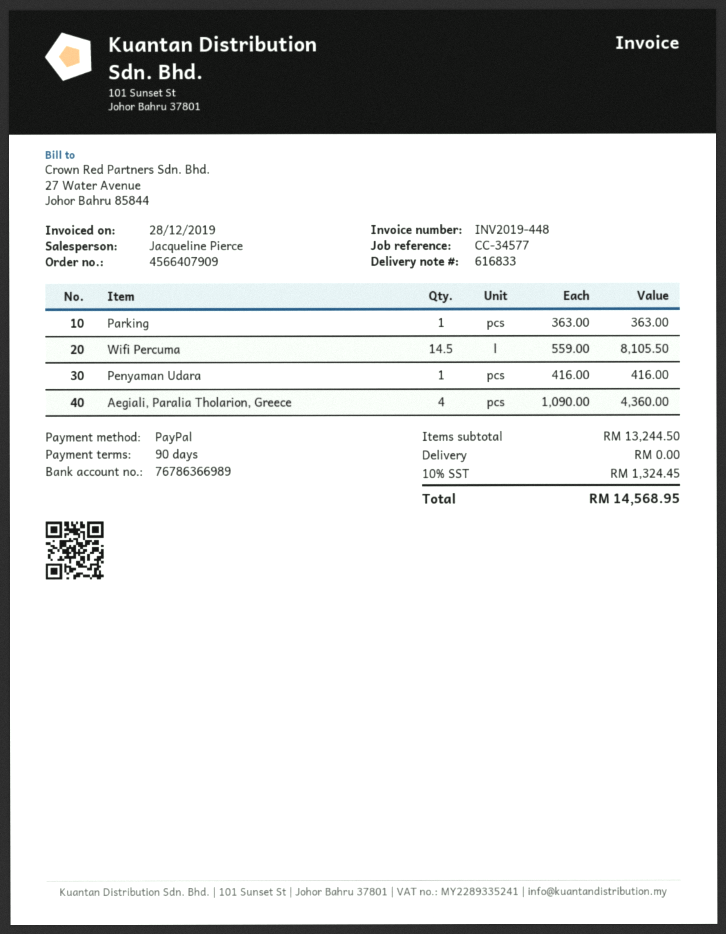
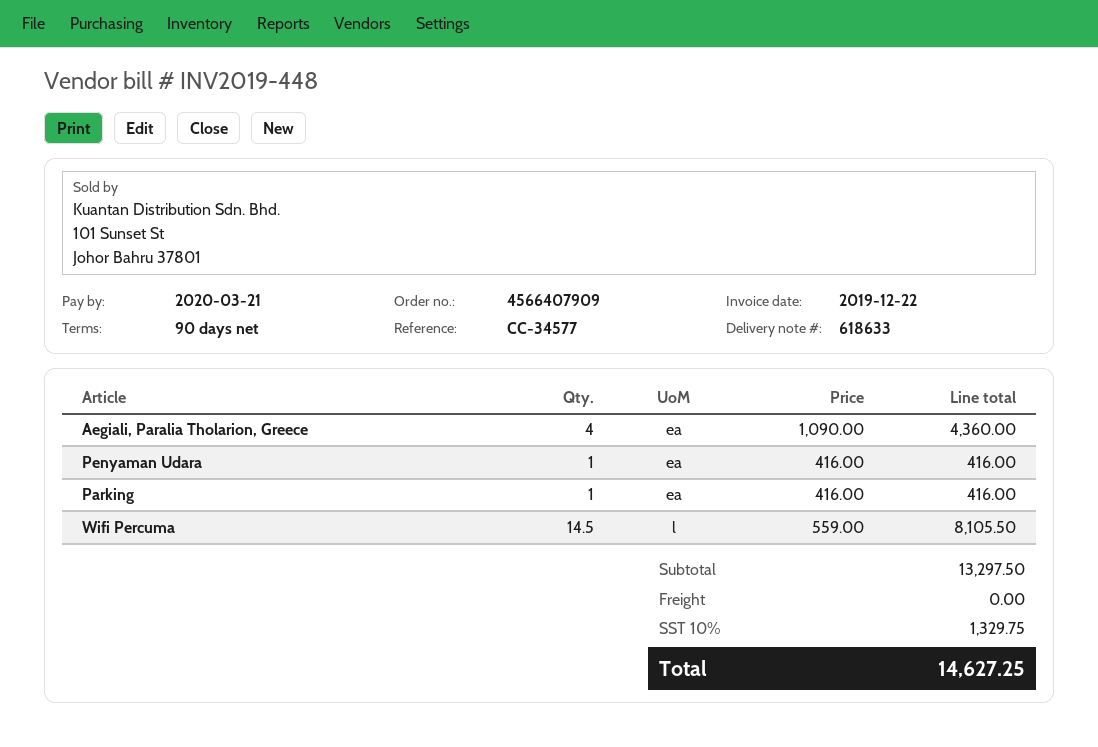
delivery note number: 616833 -> 618633
invoice date: 2019-12-28 -> 2019-12-22
Parking: 1 x 363.00 = 363.00 -> 1 x 416.00 = 416.00
subtotal: 13244.50 -> 13297.50
tax: 10% = 1324.45 -> 10% = 1329.75
total: 14568.95 -> 14627.25

